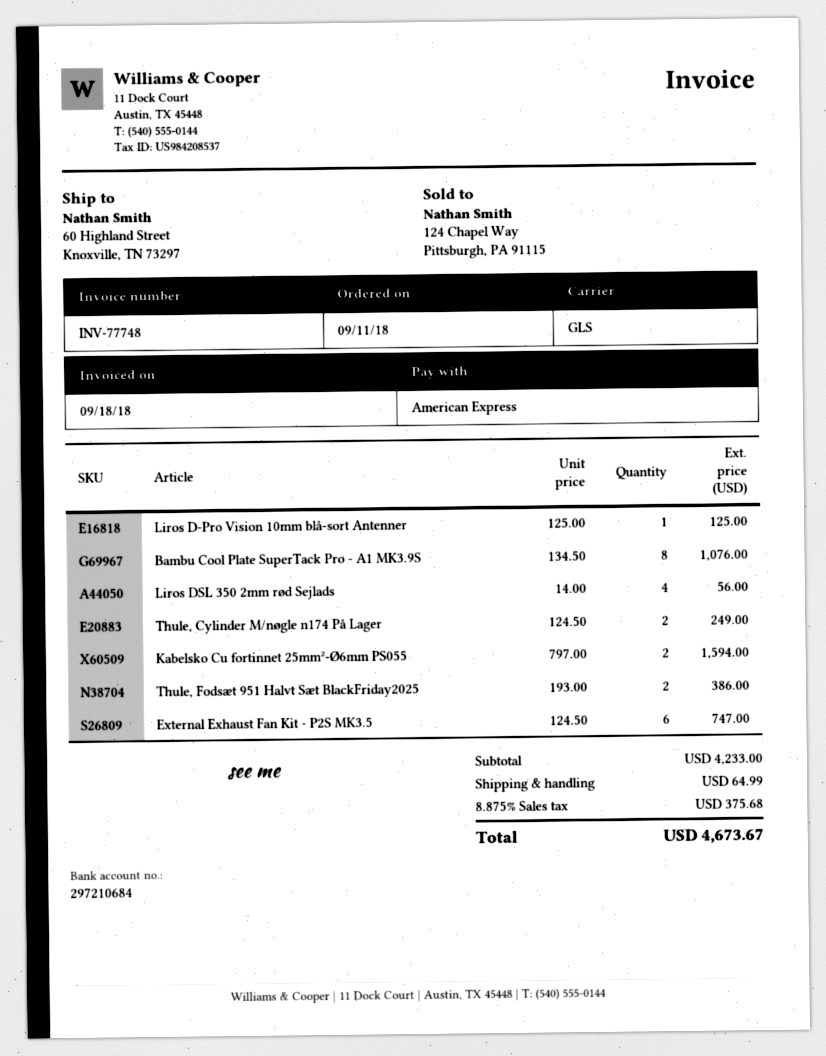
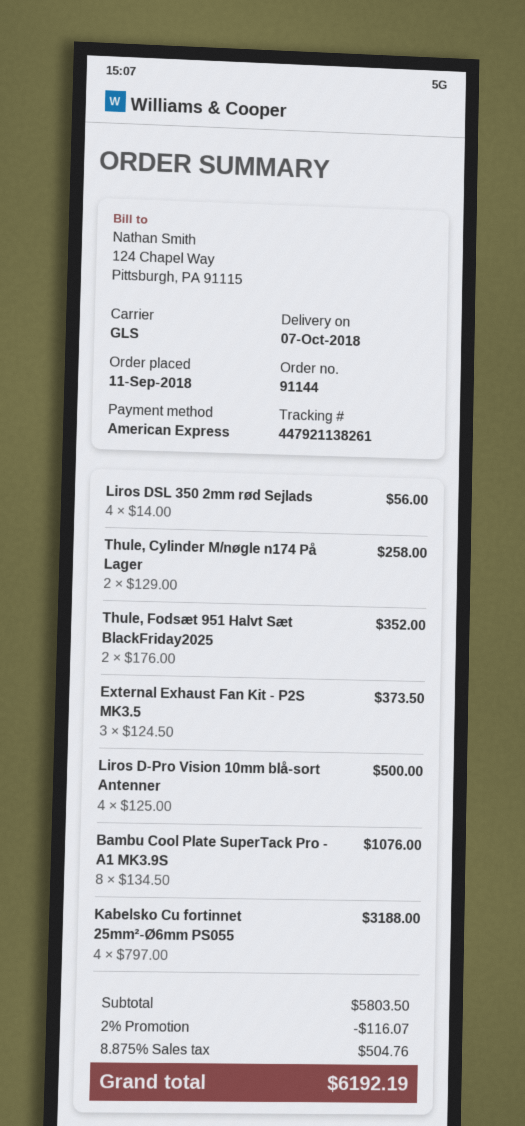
Liros D-Pro Vision 10mm blå-sort Antenner: 1 x 125.00 = 125.00 -> 4 x 125.00 = 500.00
Thule, Cylinder M/nøgle n174 På Lager: 2 x 124.50 = 249.00 -> 2 x 129.00 = 258.00
Kabelsko Cu fortinnet 25mm²-Ø6mm PS055: 2 x 797.00 = 1594.00 -> 4 x 797.00 = 3188.00
Thule, Fodsæt 951 Halvt Sæt BlackFriday2025: 2 x 193.00 = 386.00 -> 2 x 176.00 = 352.00
External Exhaust Fan Kit - P2S MK3.5: 6 x 124.50 = 747.00 -> 3 x 124.50 = 373.50
subtotal: 4233.00 -> 5803.50
discount: none -> 2% = 116.07
shipping: 64.99 -> none
tax: 8.875% = 375.68 -> 8.875% = 504.76
total: 4673.67 -> 6192.19

